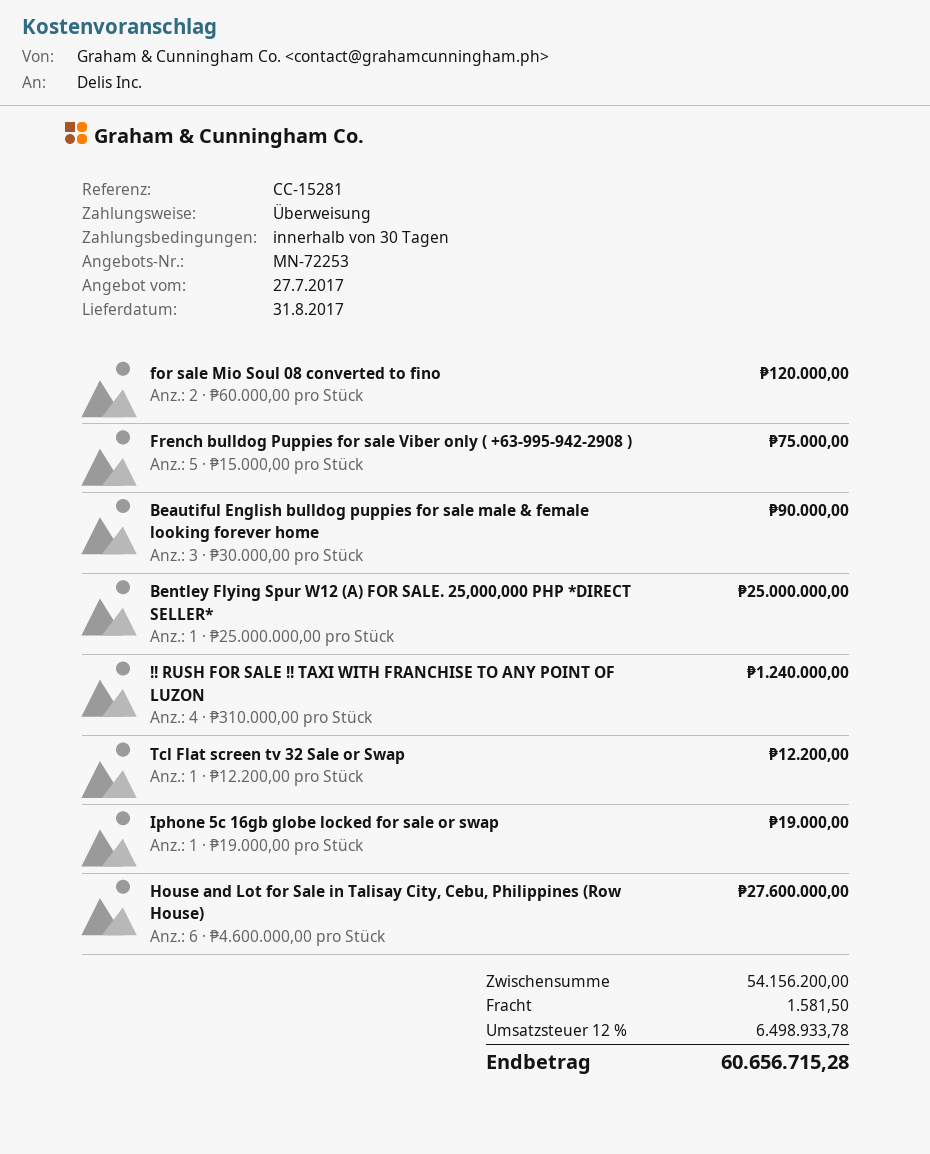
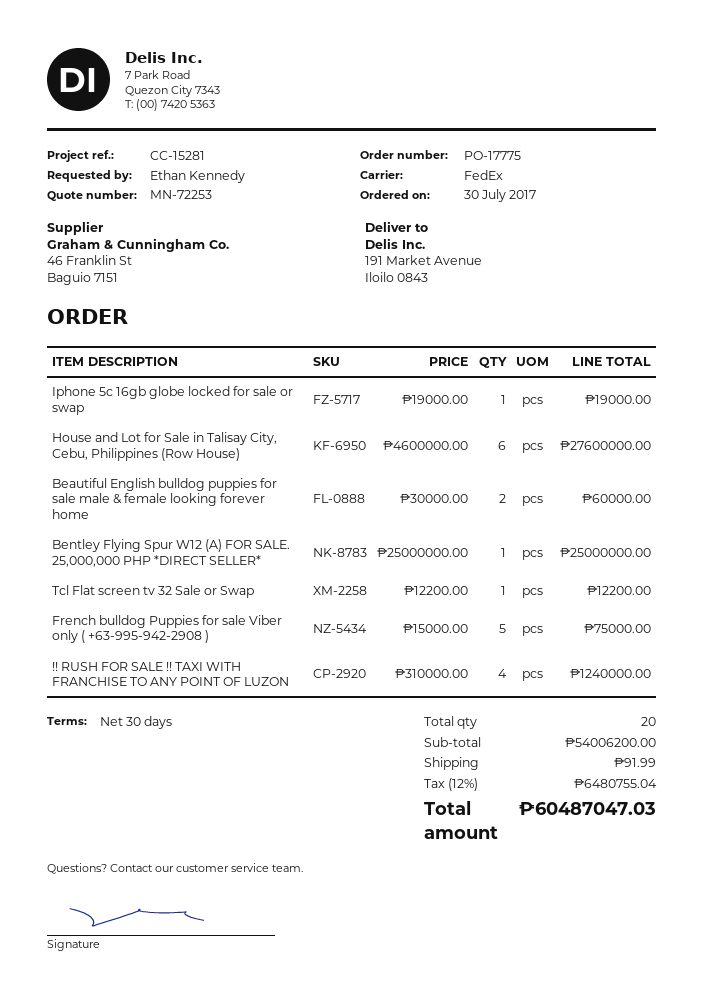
for sale Mio Soul 08 converted to fino: 2 x 60000.00 = 120000.00 -> none
Beautiful English bulldog puppies for sale male & female looking forever home: 3 x 30000.00 = 90000.00 -> 2 x 30000.00 = 60000.00
subtotal: 54156200.00 -> 54006200.00
shipping: 1581.50 -> 91.99
tax: 12% = 6498933.78 -> 12% = 6480755.04
total: 60656715.28 -> 60487047.03

